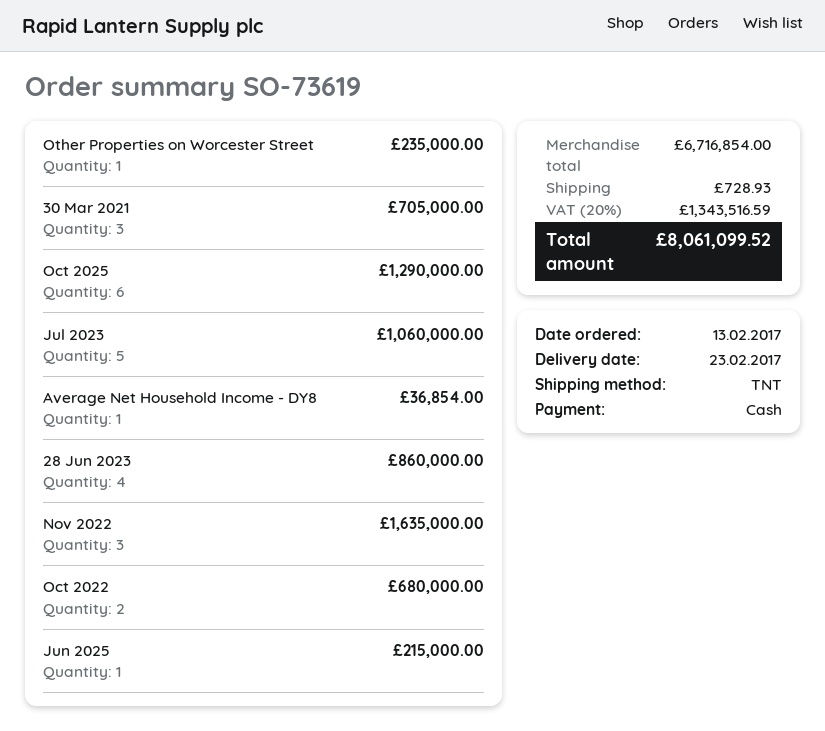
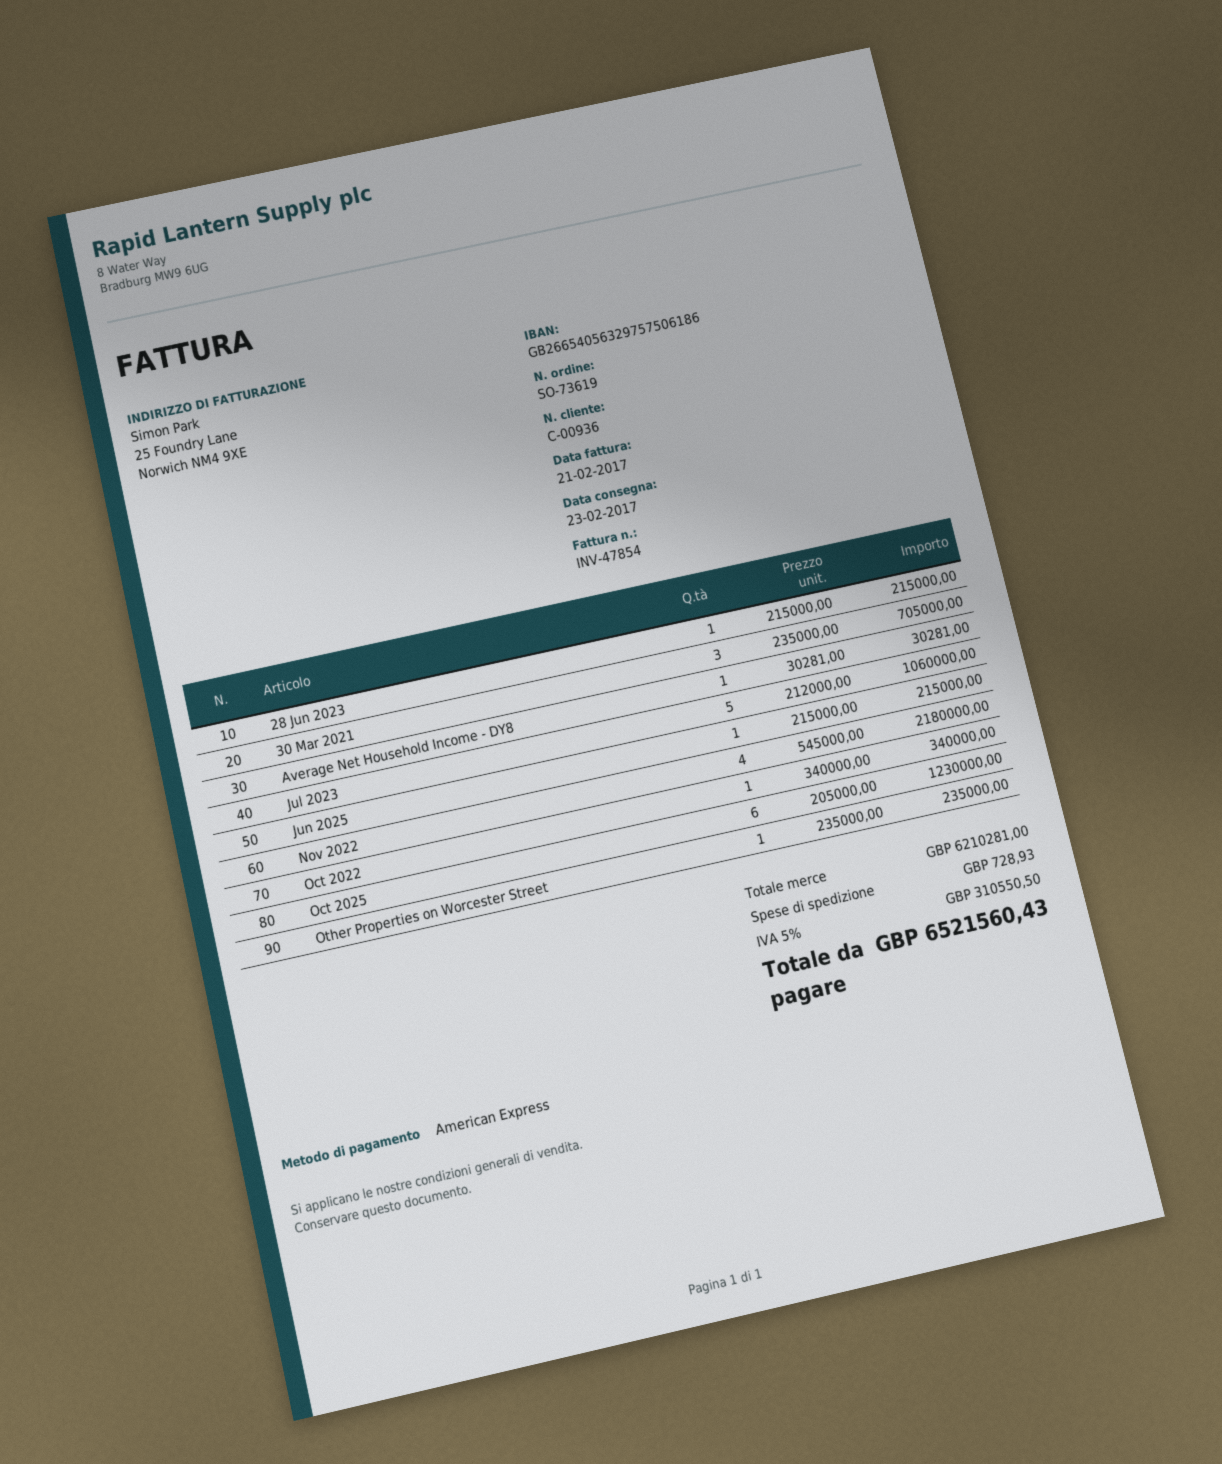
payment method: cash -> American Express
Oct 2025: 6 for 1290000.00 -> 6 for 1230000.00
Average Net Household Income - DY8: 1 for 36854.00 -> 1 for 30281.00
28 Jun 2023: 4 for 860000.00 -> 1 for 215000.00
Nov 2022: 3 for 1635000.00 -> 4 for 2180000.00
Oct 2022: 2 for 680000.00 -> 1 for 340000.00
subtotal: 6716854.00 -> 6210281.00
tax: 20% = 1343516.59 -> 5% = 310550.50
total: 8061099.52 -> 6521560.43

